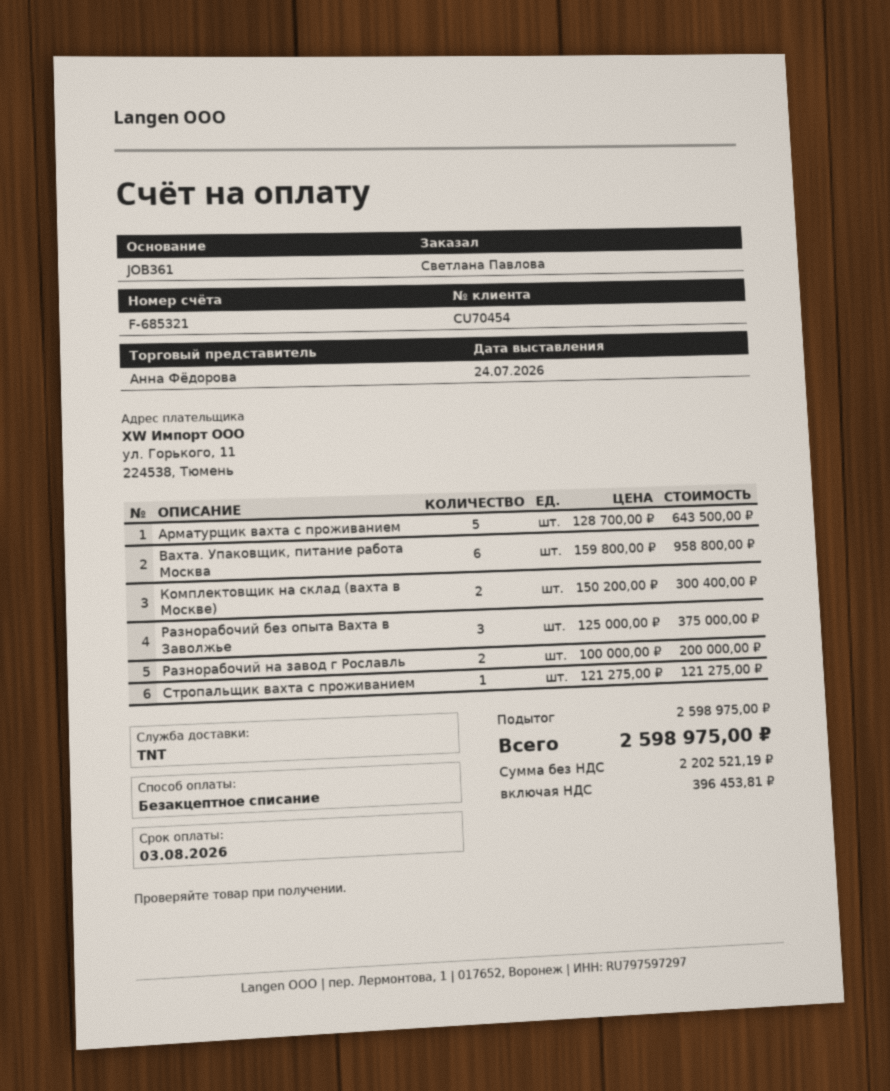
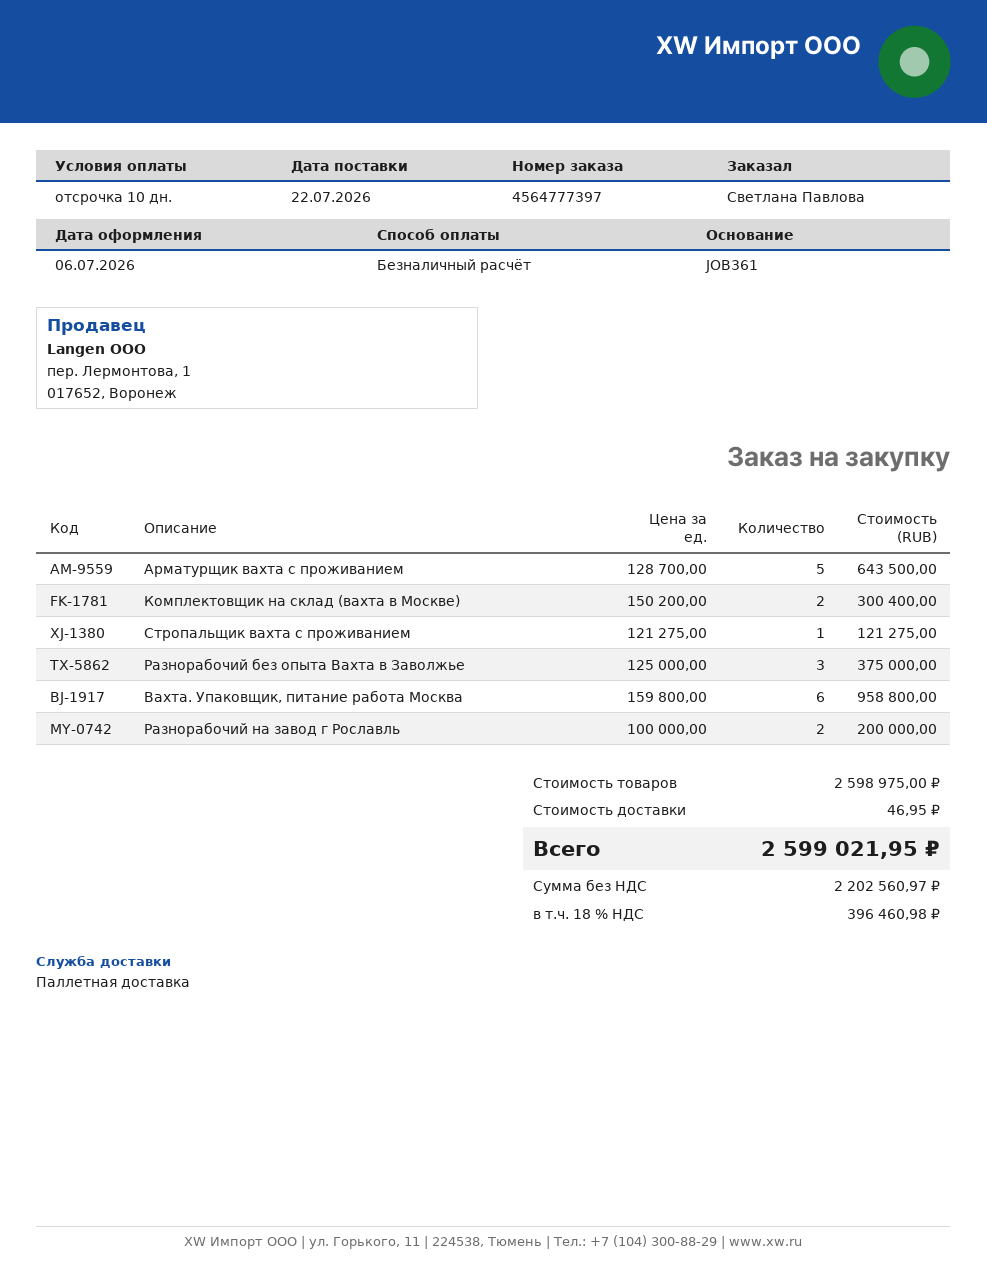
payment method: direct debit -> bank transfer
shipping method: TNT -> pallet freight
shipping: none -> 46.95
net: 2202521.19 -> 2202560.97
tax: 396453.81 -> 396460.98
total: 2598975.00 -> 2599021.95

